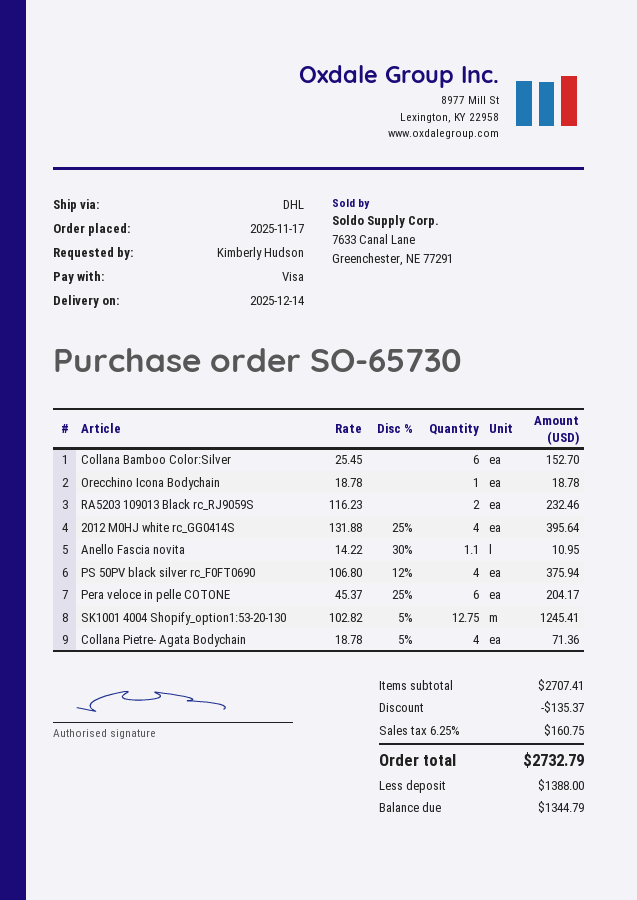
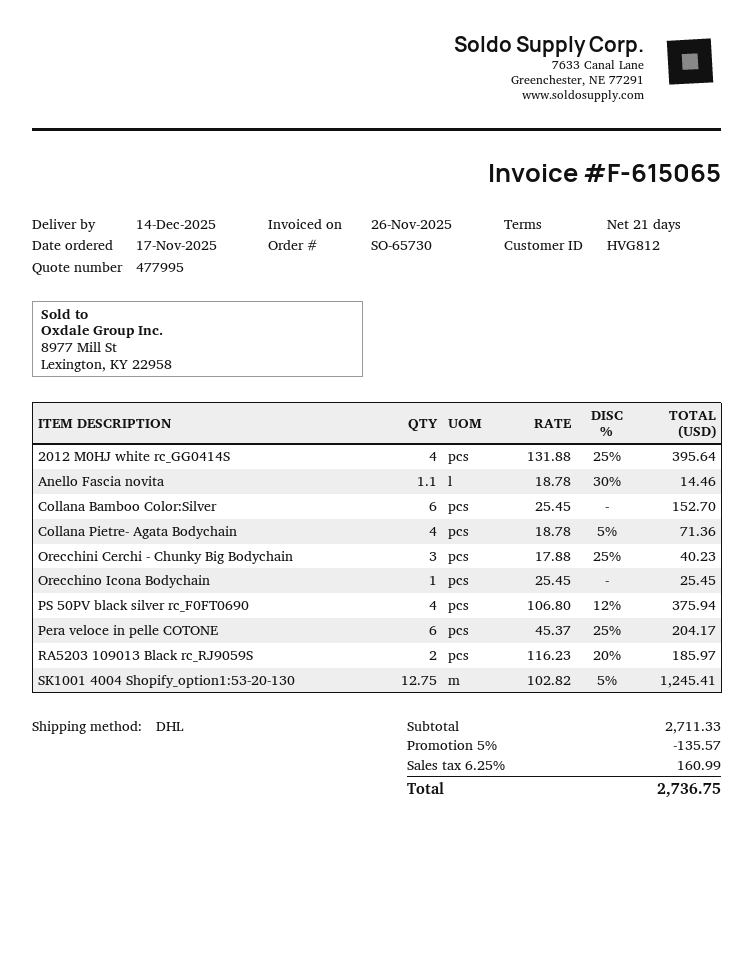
Orecchino Icona Bodychain: 1 x 18.78 = 18.78 -> 1 x 25.45 = 25.45
RA5203 109013 Black rc_RJ9059S: 2 x 116.23 = 232.46 -> 2 x 116.23 - 20% = 185.97
Anello Fascia novita: 1.1 x 14.22 - 30% = 10.95 -> 1.1 x 18.78 - 30% = 14.46
Orecchini Cerchi - Chunky Big Bodychain: none -> 3 x 17.88 - 25% = 40.23
subtotal: 2707.41 -> 2711.33
discount: 135.37 -> 135.57
tax: 6.25% = 160.75 -> 6.25% = 160.99
total: 2732.79 -> 2736.75

